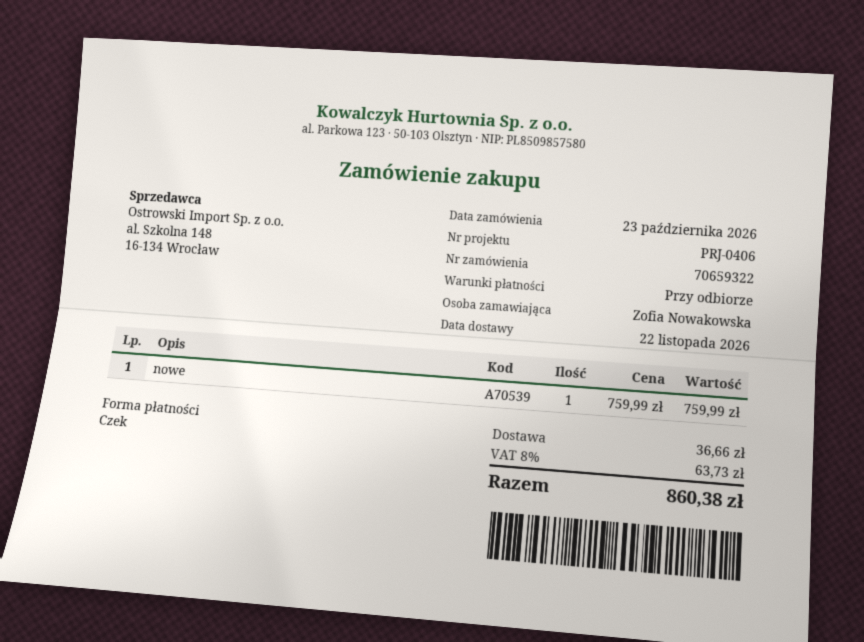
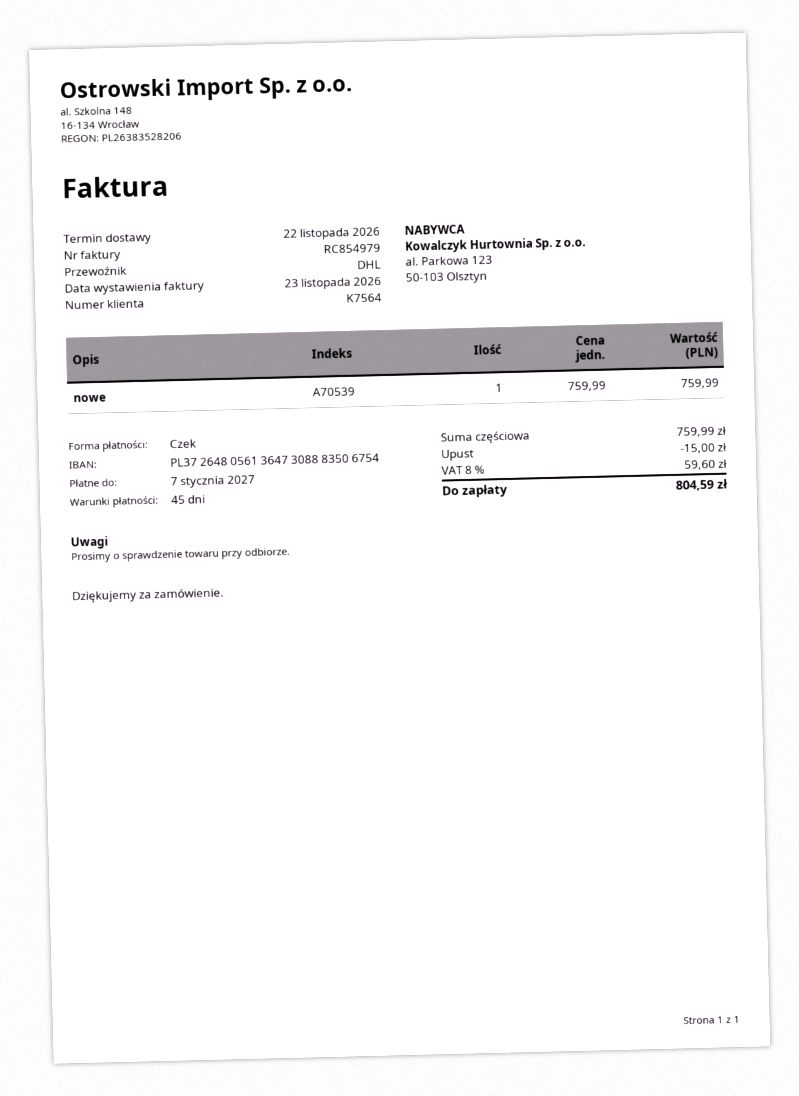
payment terms: on receipt -> 45 days
discount: none -> 15.00
shipping: 36.66 -> none
tax: 8% = 63.73 -> 8% = 59.60
total: 860.38 -> 804.59

